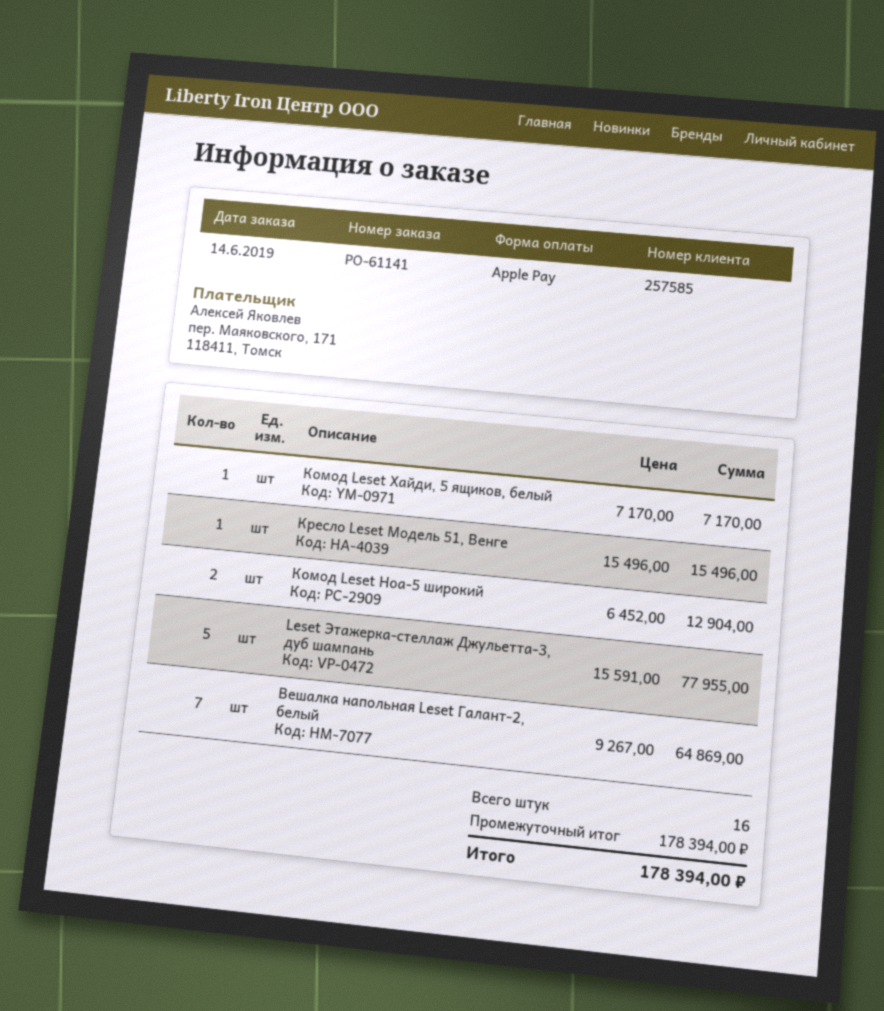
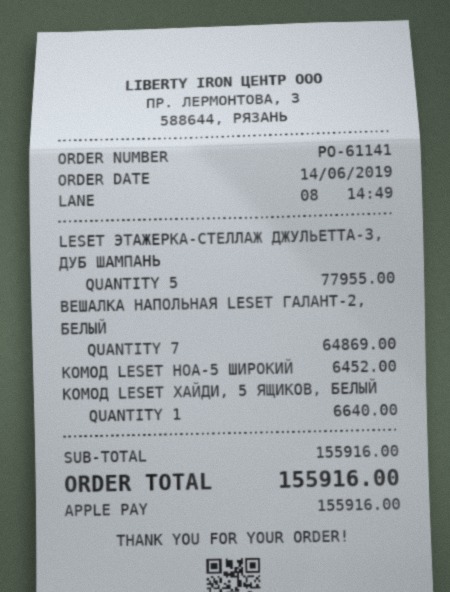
Комод Leset Хайди, 5 ящиков, белый: 1 for 7170.00 -> 1 for 6640.00
Кресло Leset Модель 51, Венге: 1 for 15496.00 -> none
Комод Leset Ноа-5 широкий: 2 for 12904.00 -> 1 for 6452.00
subtotal: 178394.00 -> 155916.00
total: 178394.00 -> 155916.00

